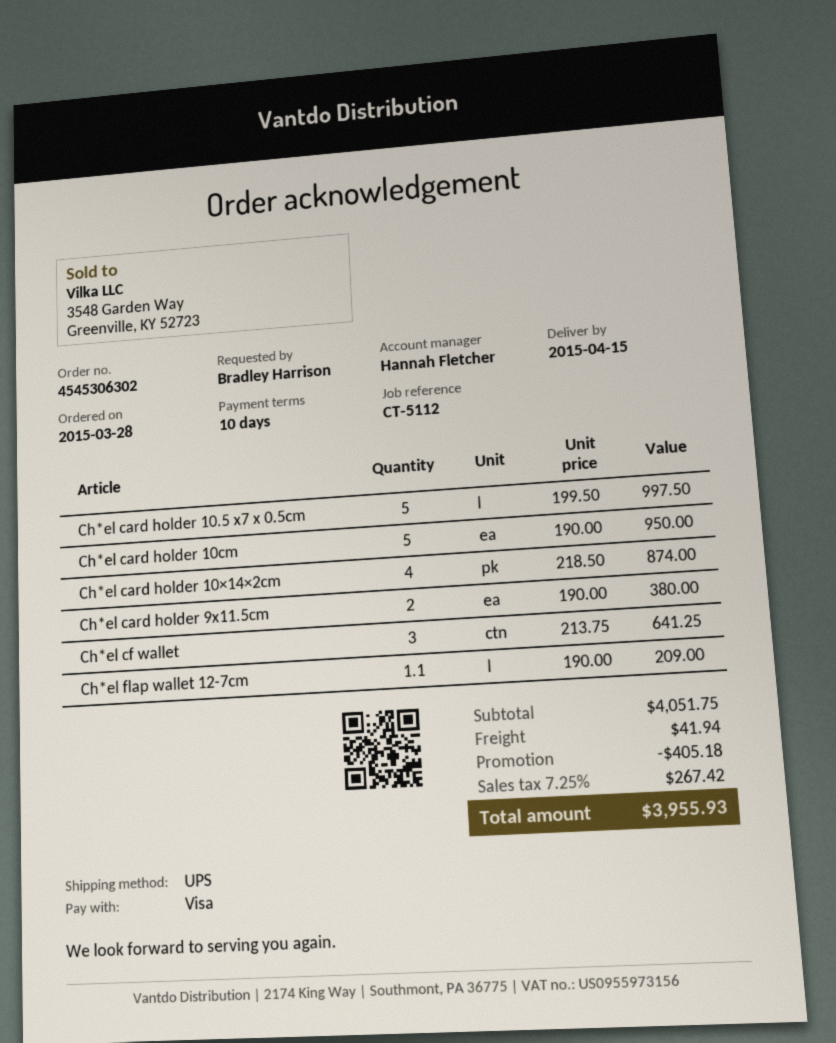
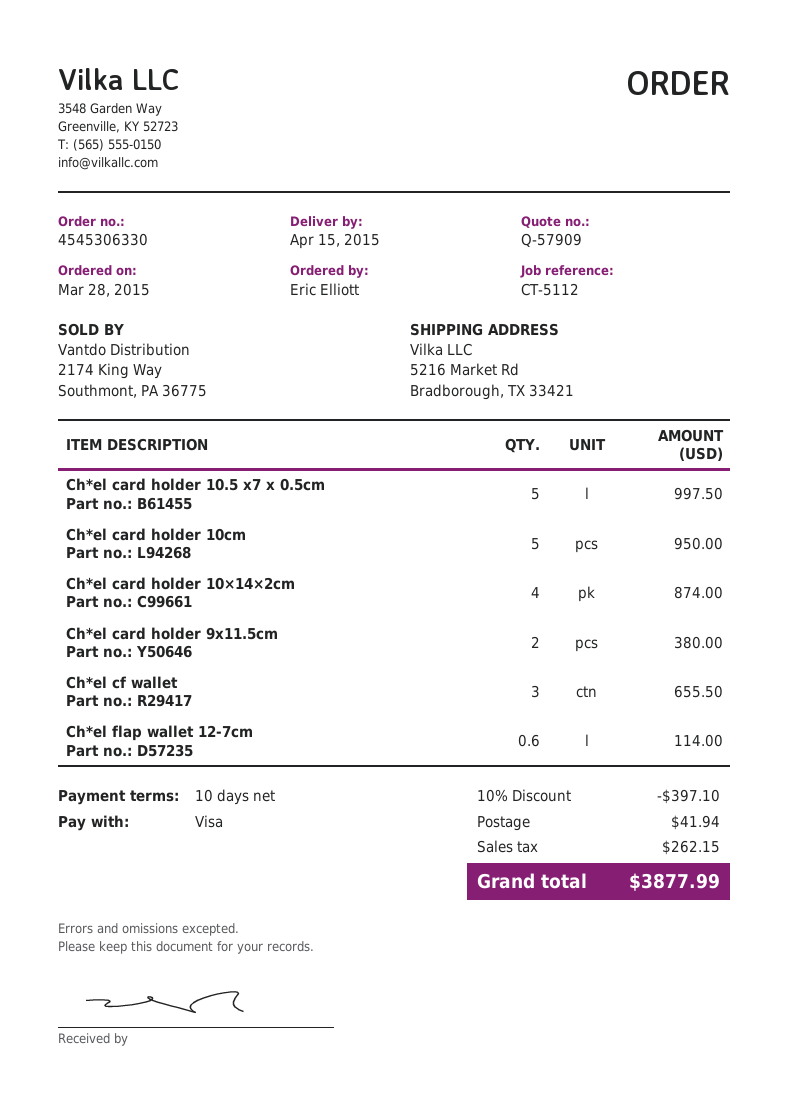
order number: 4545306302 -> 4545306330
ordered by: Bradley Harrison -> Eric Elliott
Ch*el cf wallet: 3 for 641.25 -> 3 for 655.50
Ch*el flap wallet 12-7cm: 1.1 for 209.00 -> 0.6 for 114.00
discount: 405.18 -> 397.10
tax: 267.42 -> 262.15
total: 3955.93 -> 3877.99

